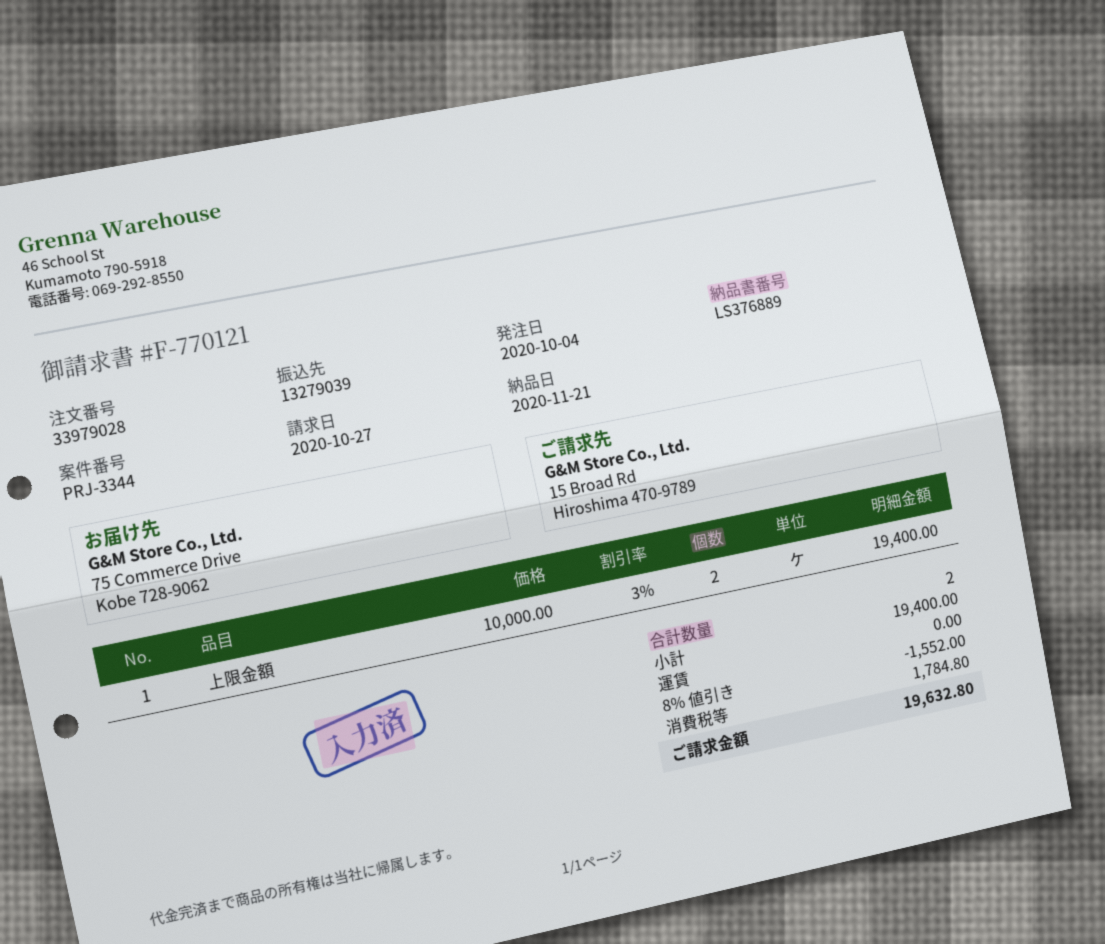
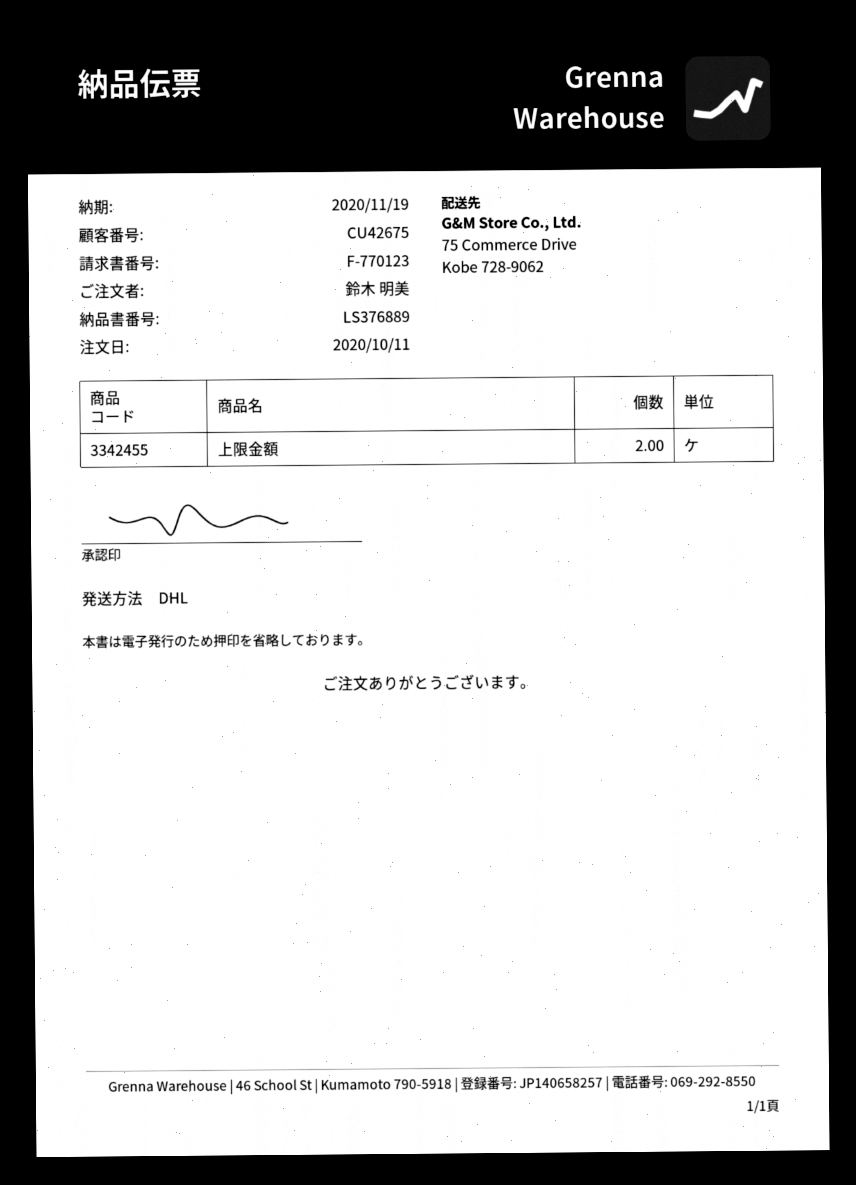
order date: 2020-10-04 -> 2020-10-11
delivery date: 2020-11-21 -> 2020-11-19
invoice number: F-770121 -> F-770123

